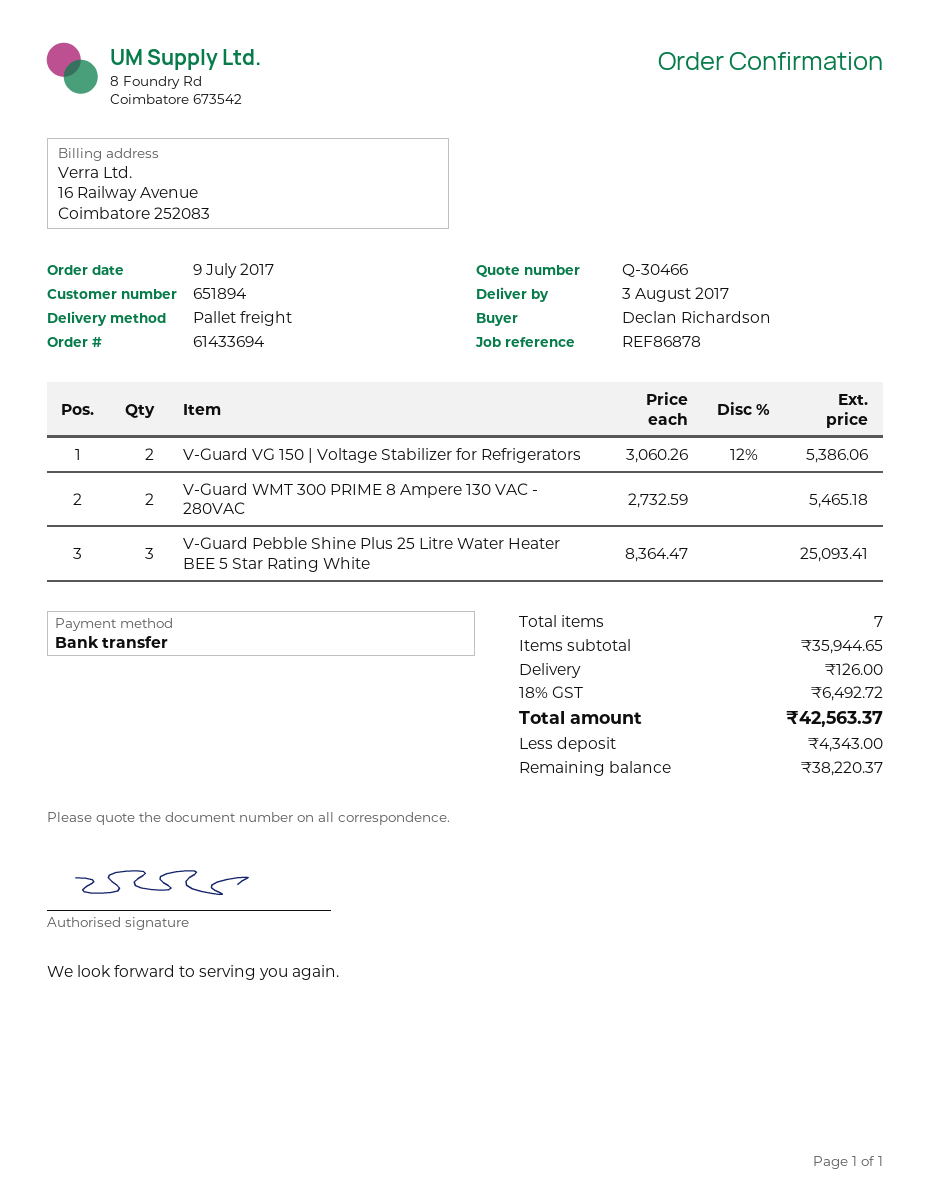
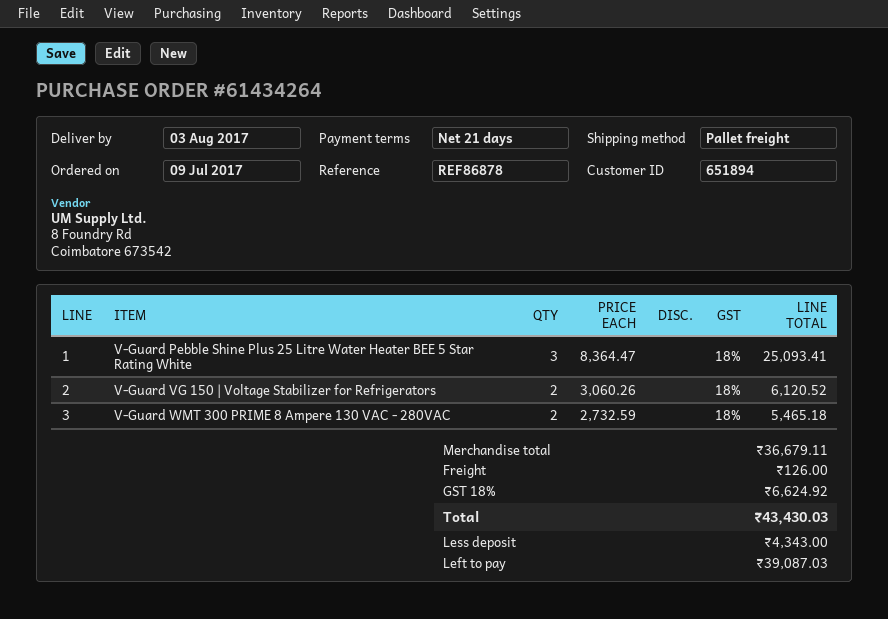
order number: 61433694 -> 61434264
V-Guard VG 150 | Voltage Stabilizer for Refrigerators: 2 x 3060.26 - 12% = 5386.06 -> 2 x 3060.26 = 6120.52
subtotal: 35944.65 -> 36679.11
tax: 18% = 6492.72 -> 18% = 6624.92
total: 42563.37 -> 43430.03
balance: 38220.37 -> 39087.03

